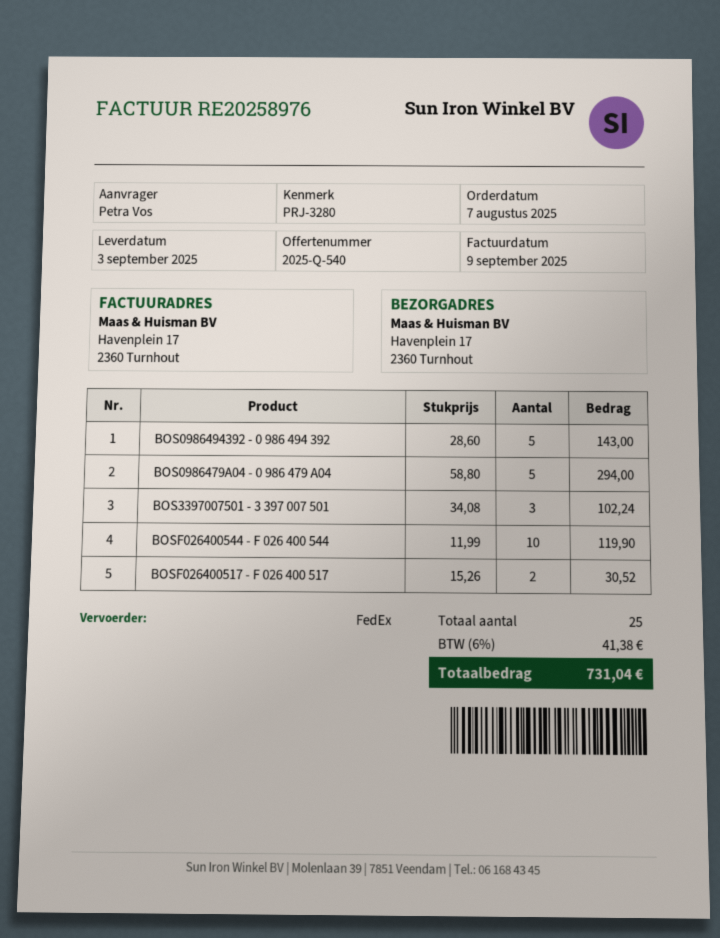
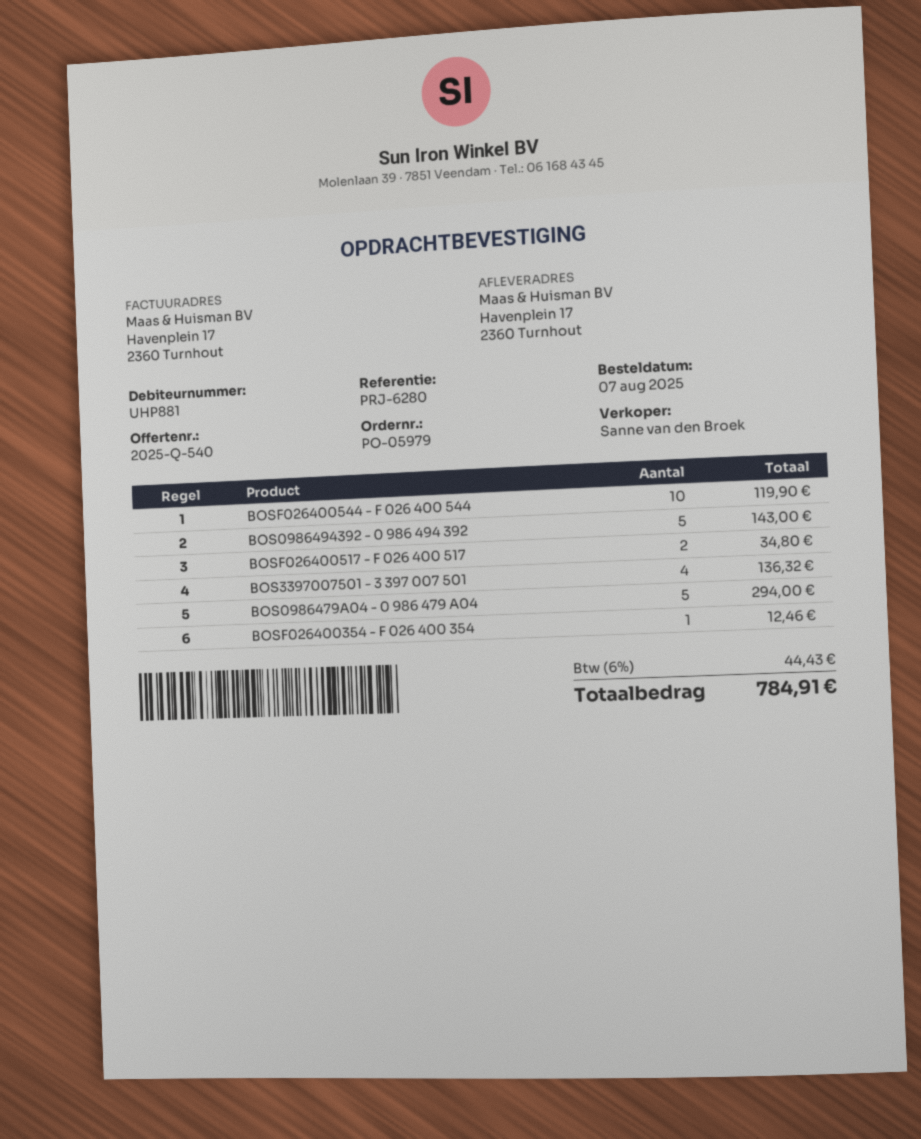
reference: PRJ-3280 -> PRJ-6280
BOS3397007501 - 3 397 007 501: 3 for 102.24 -> 4 for 136.32
BOSF026400517 - F 026 400 517: 2 for 30.52 -> 2 for 34.80
BOSF026400354 - F 026 400 354: none -> 1 for 12.46
tax: 6% = 41.38 -> 6% = 44.43
total: 731.04 -> 784.91

